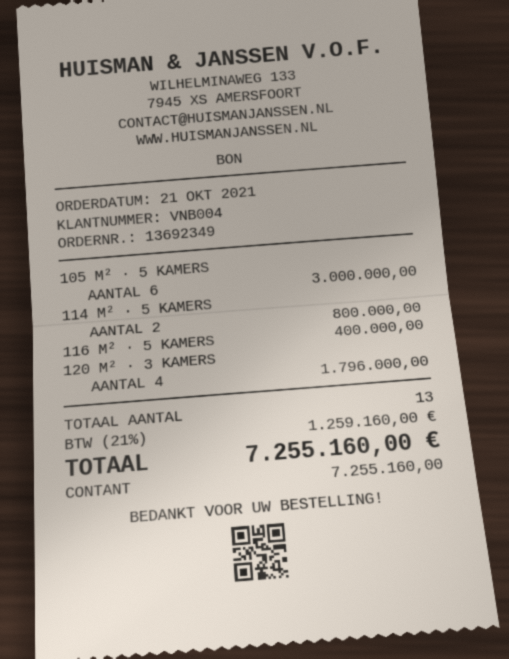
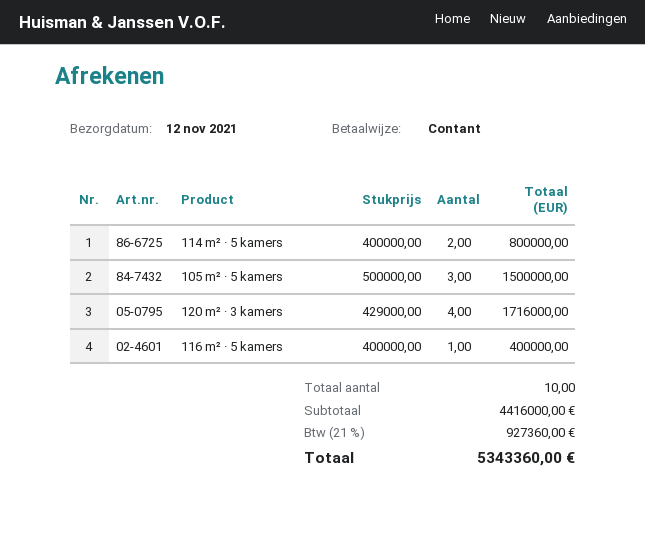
105 M² · 5 KAMERS: 6 for 3000000.00 -> 3 for 1500000.00
120 M² · 3 KAMERS: 4 for 1796000.00 -> 4 for 1716000.00
total quantity: 13 -> 10
tax: 21% = 1259160.00 -> 21% = 927360.00
total: 7255160.00 -> 5343360.00

